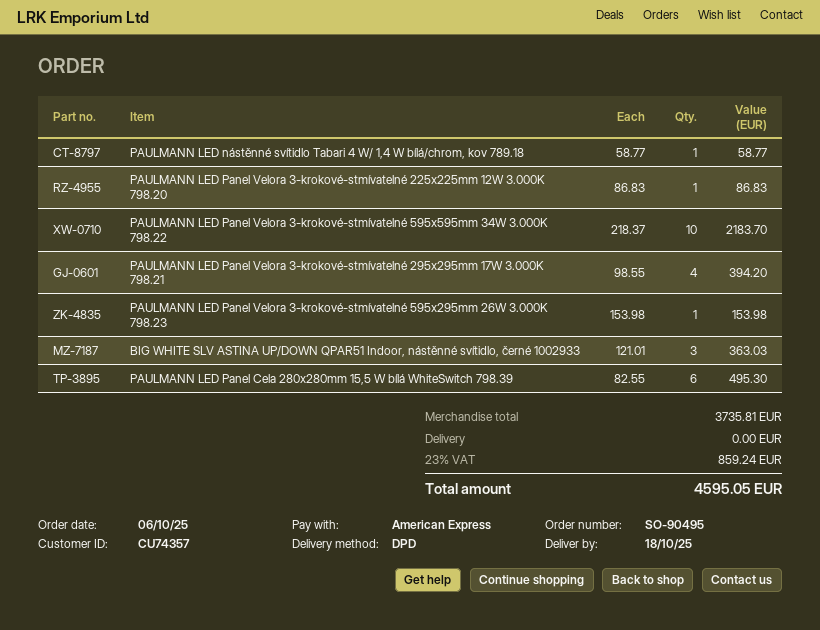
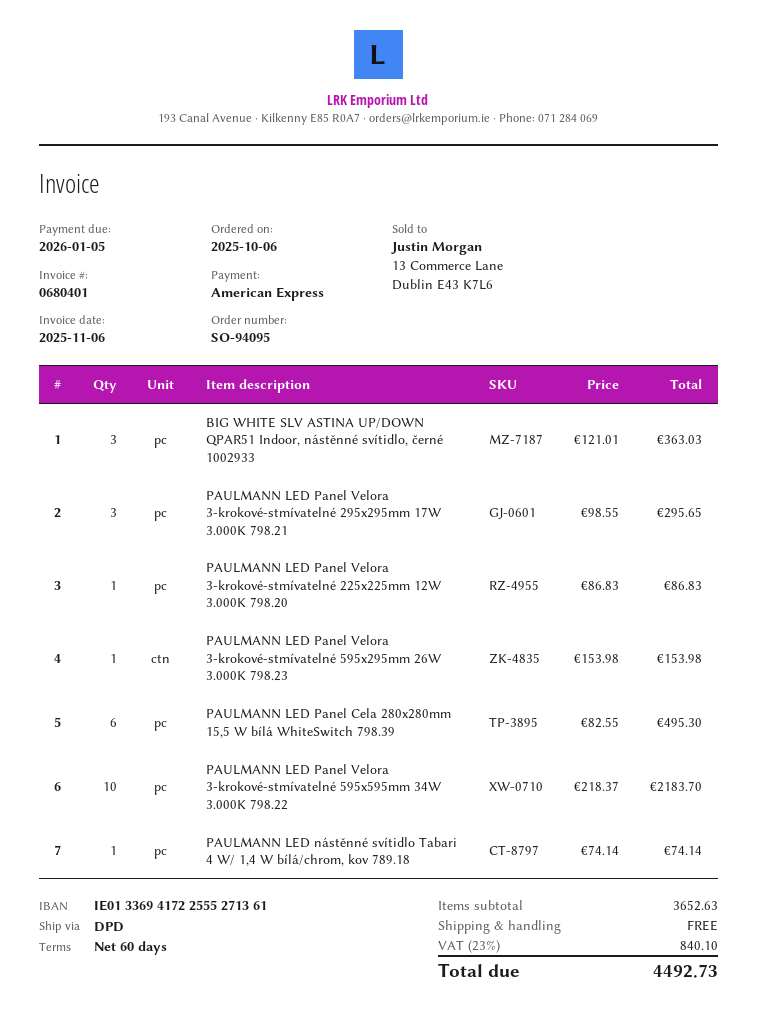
order number: SO-90495 -> SO-94095
PAULMANN LED nástěnné svítidlo Tabari 4 W/ 1,4 W bílá/chrom, kov 789.18: 1 x 58.77 = 58.77 -> 1 x 74.14 = 74.14
PAULMANN LED Panel Velora 3-krokové-stmívatelné 295x295mm 17W 3.000K 798.21: 4 x 98.55 = 394.20 -> 3 x 98.55 = 295.65
subtotal: 3735.81 -> 3652.63
tax: 23% = 859.24 -> 23% = 840.10
total: 4595.05 -> 4492.73

